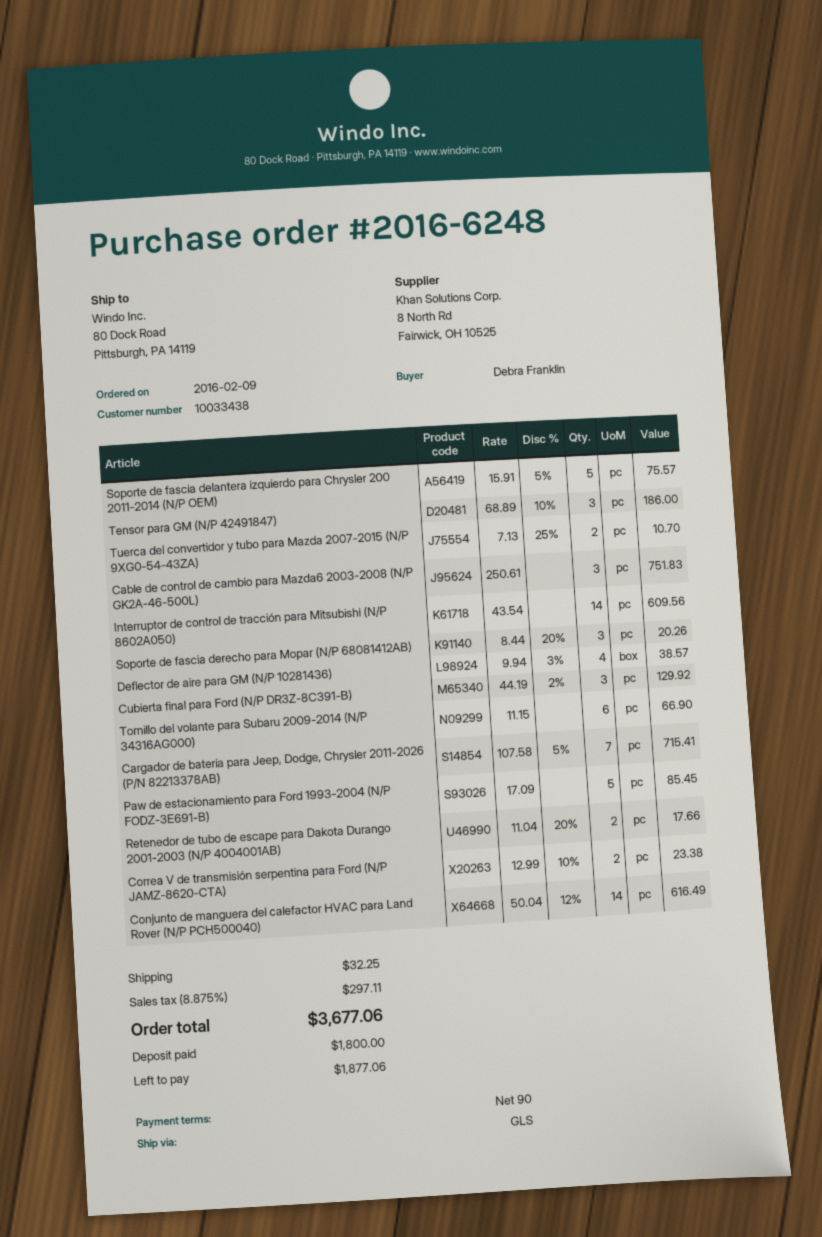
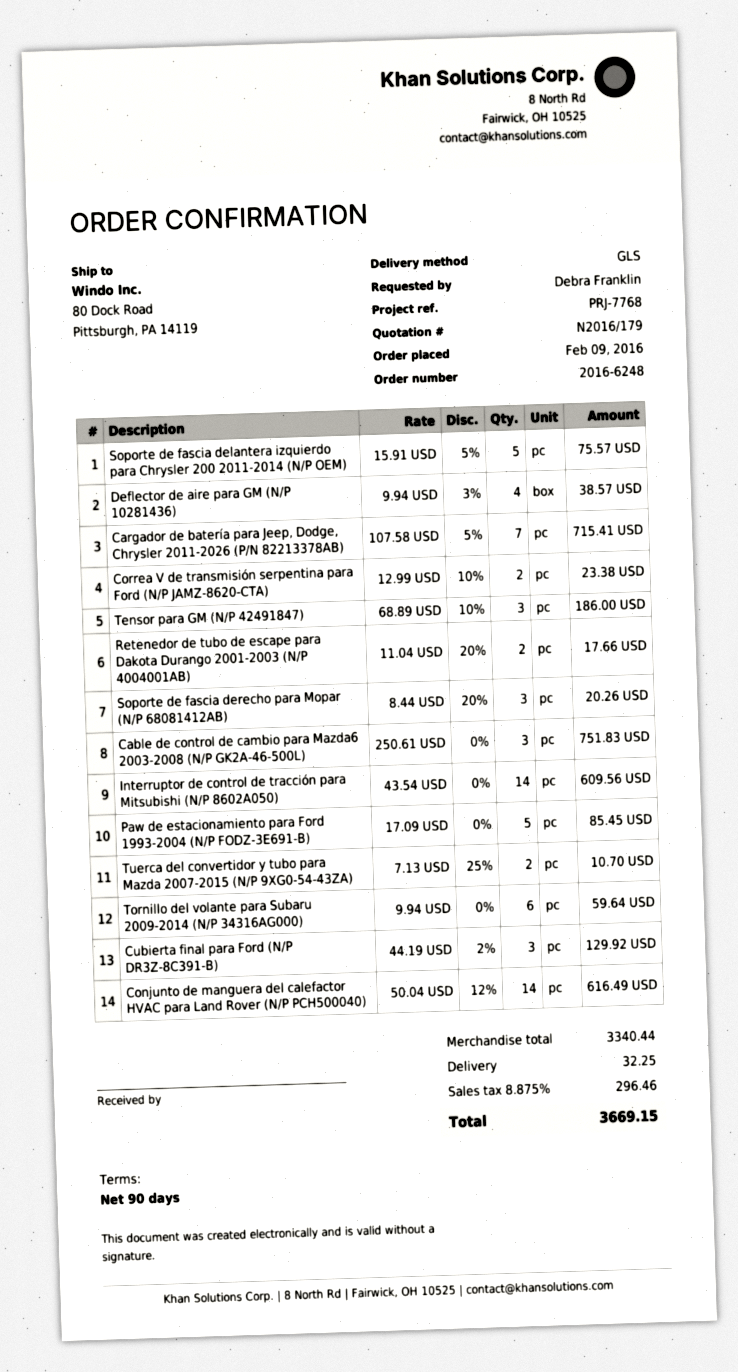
Tornillo del volante para Subaru 2009-2014 (N/P 34316AG000): 6 x 11.15 = 66.90 -> 6 x 9.94 = 59.64
tax: 8.875% = 297.11 -> 8.875% = 296.46
total: 3677.06 -> 3669.15

